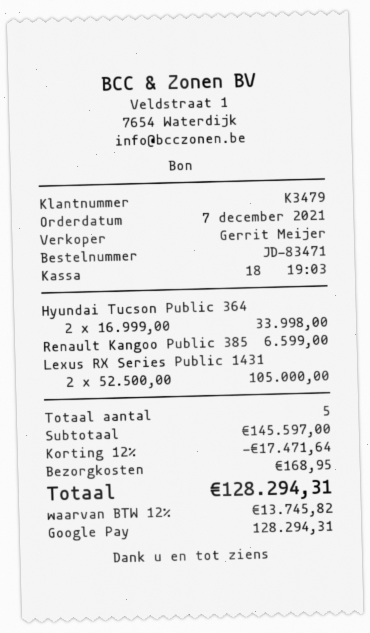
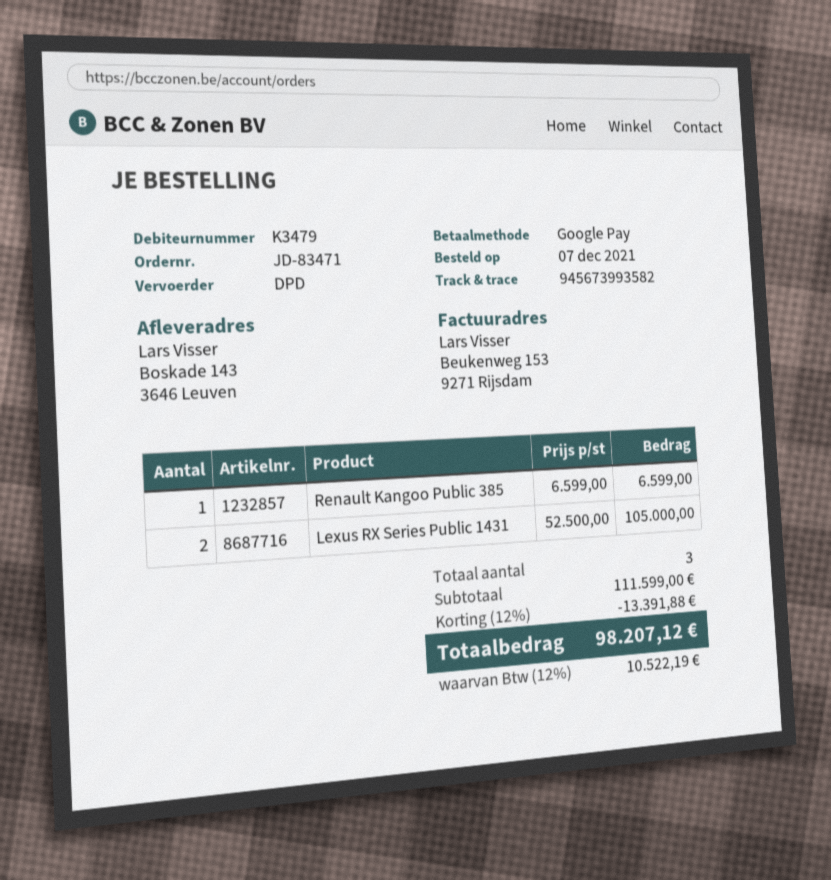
Hyundai Tucson Public 364: 2 x 16999.00 = 33998.00 -> none
total quantity: 5 -> 3
subtotal: 145597.00 -> 111599.00
discount: 12% = 17471.64 -> 12% = 13391.88
shipping: 168.95 -> none
tax: 12% = 13745.82 -> 12% = 10522.19
total: 128294.31 -> 98207.12

